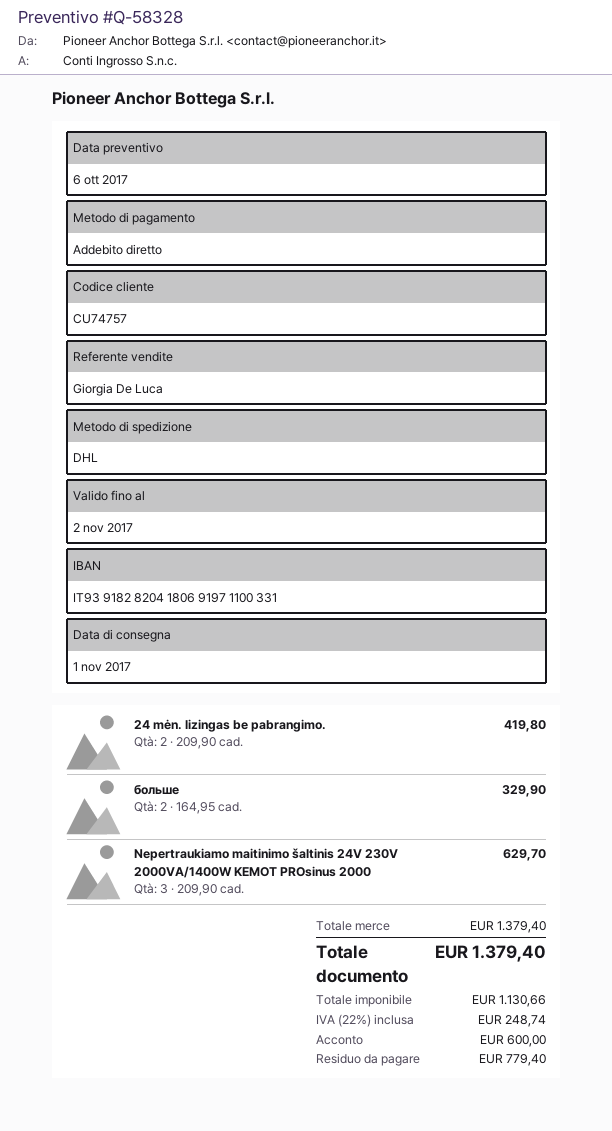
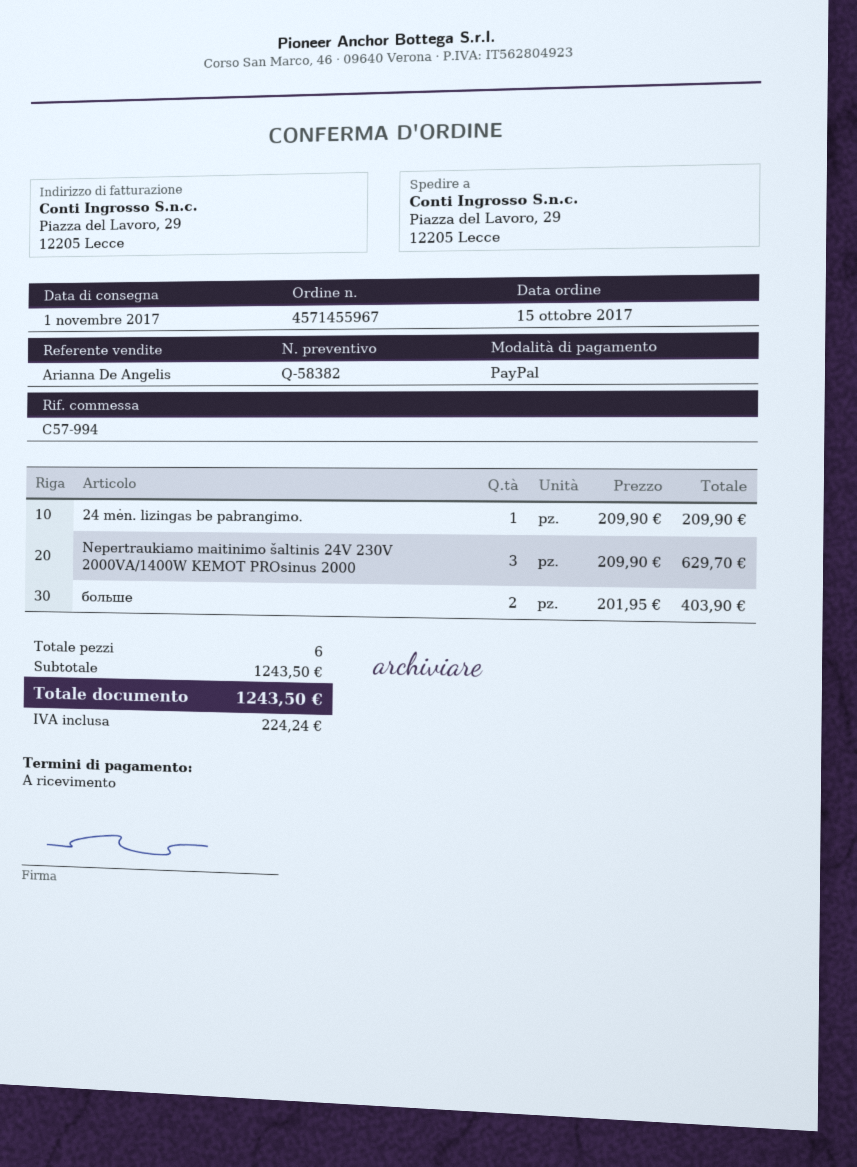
quote number: Q-58328 -> Q-58382
sales rep: Giorgia De Luca -> Arianna De Angelis
payment method: direct debit -> PayPal
24 mėn. lizingas be pabrangimo.: 2 x 209.90 = 419.80 -> 1 x 209.90 = 209.90
больше: 2 x 164.95 = 329.90 -> 2 x 201.95 = 403.90
subtotal: 1379.40 -> 1243.50
tax: 248.74 -> 224.24
total: 1379.40 -> 1243.50

